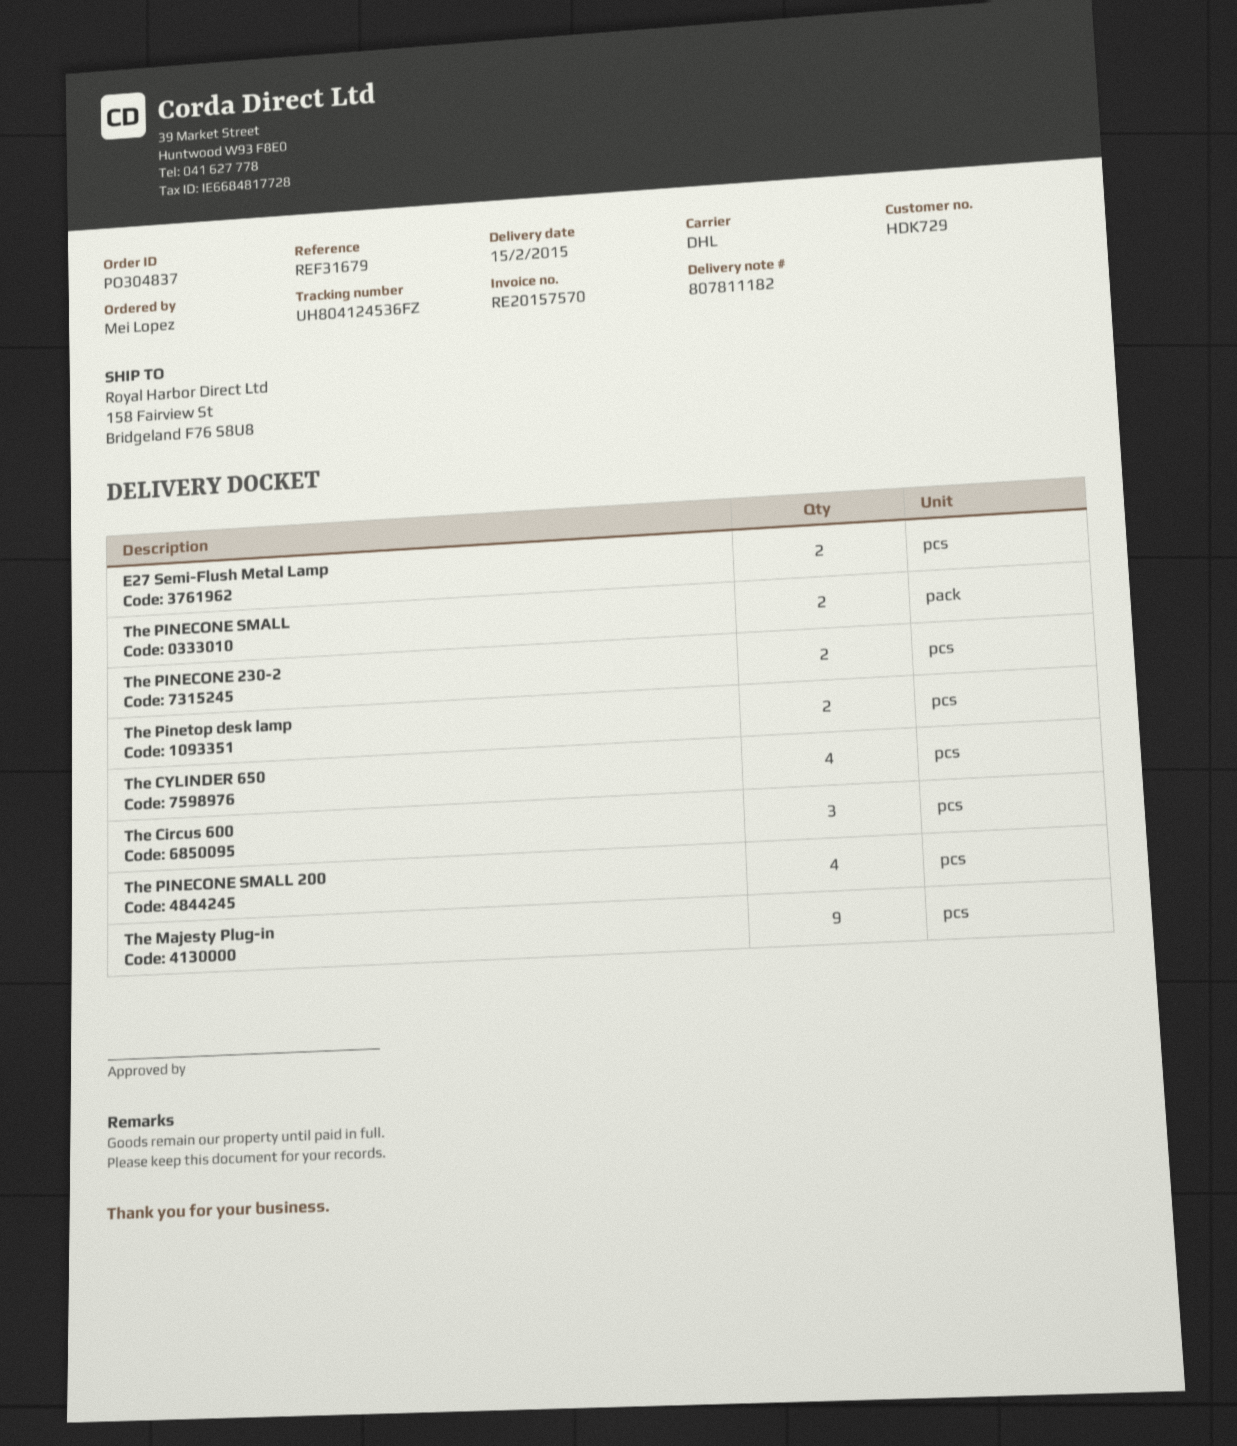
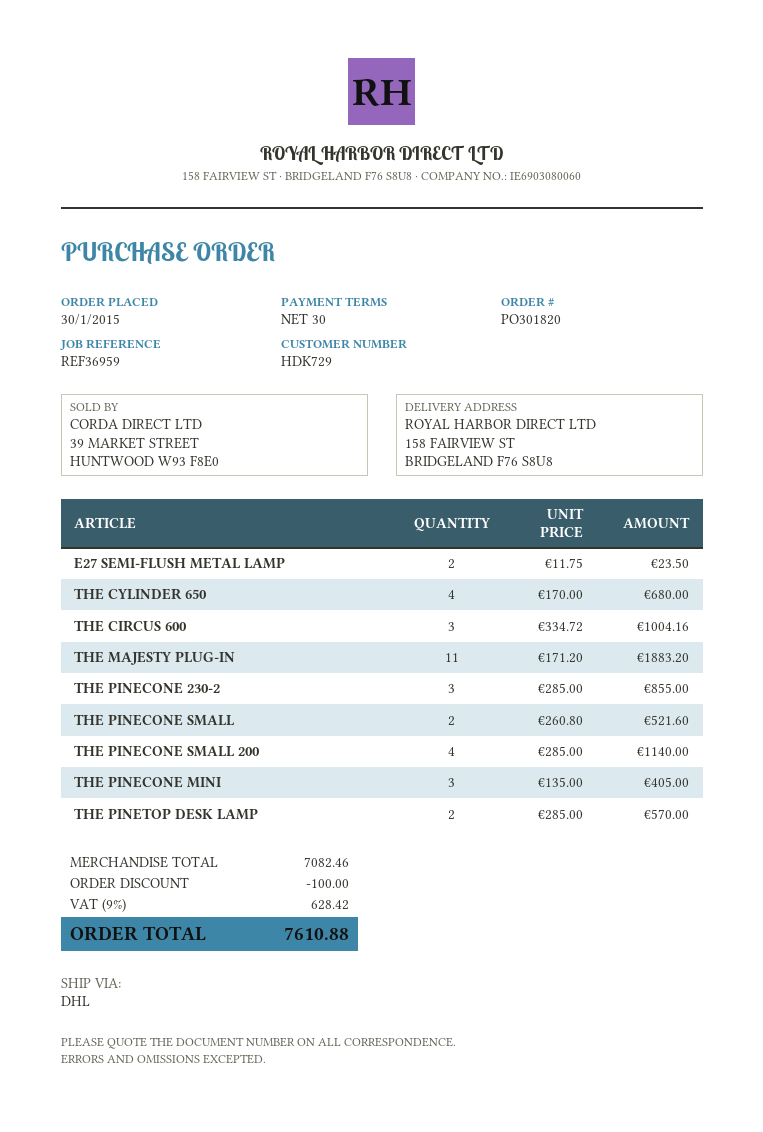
order number: PO304837 -> PO301820
reference: REF31679 -> REF36959
The PINECONE 230-2: 2 -> 3
The Majesty Plug-in: 9 -> 11
THE PINECONE MINI: none -> 3

